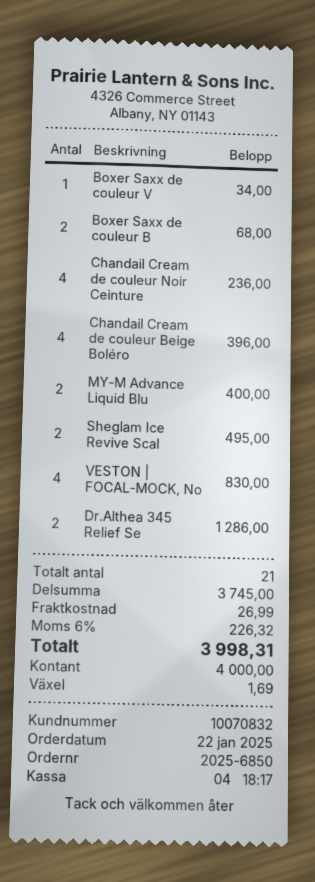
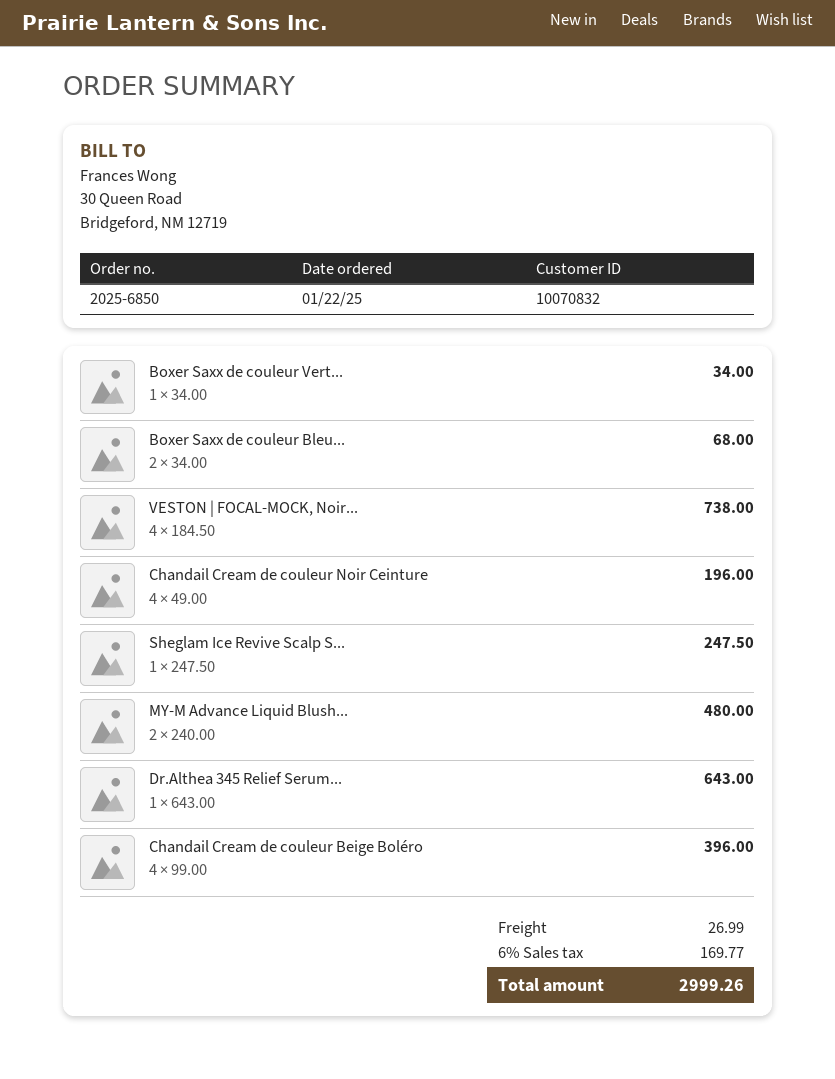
Chandail Cream de couleur Noir Ceinture: 4 for 236.00 -> 4 for 196.00
MY-M Advance Liquid Blu: 2 for 400.00 -> 2 for 480.00
Sheglam Ice Revive Scal: 2 for 495.00 -> 1 for 247.50
VESTON | FOCAL-MOCK, No: 4 for 830.00 -> 4 for 738.00
Dr.Althea 345 Relief Se: 2 for 1286.00 -> 1 for 643.00
tax: 6% = 226.32 -> 6% = 169.77
total: 3998.31 -> 2999.26

